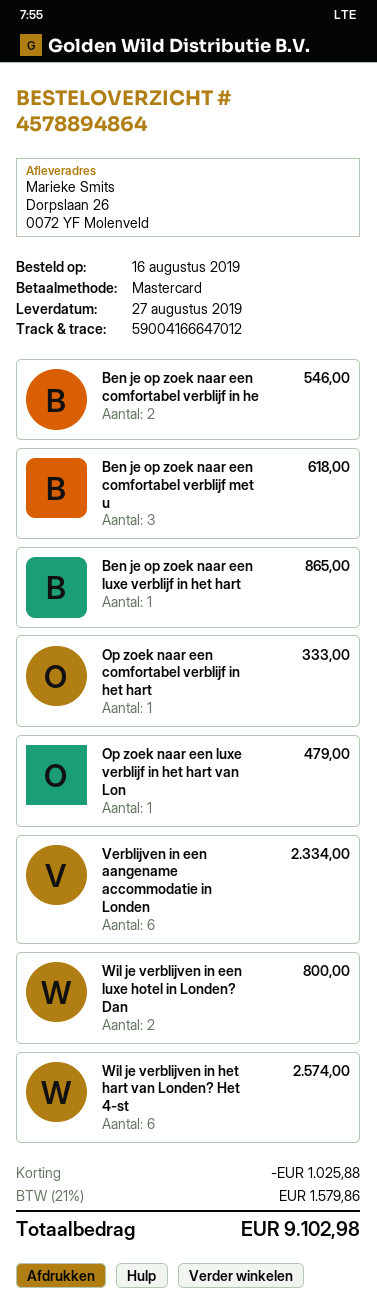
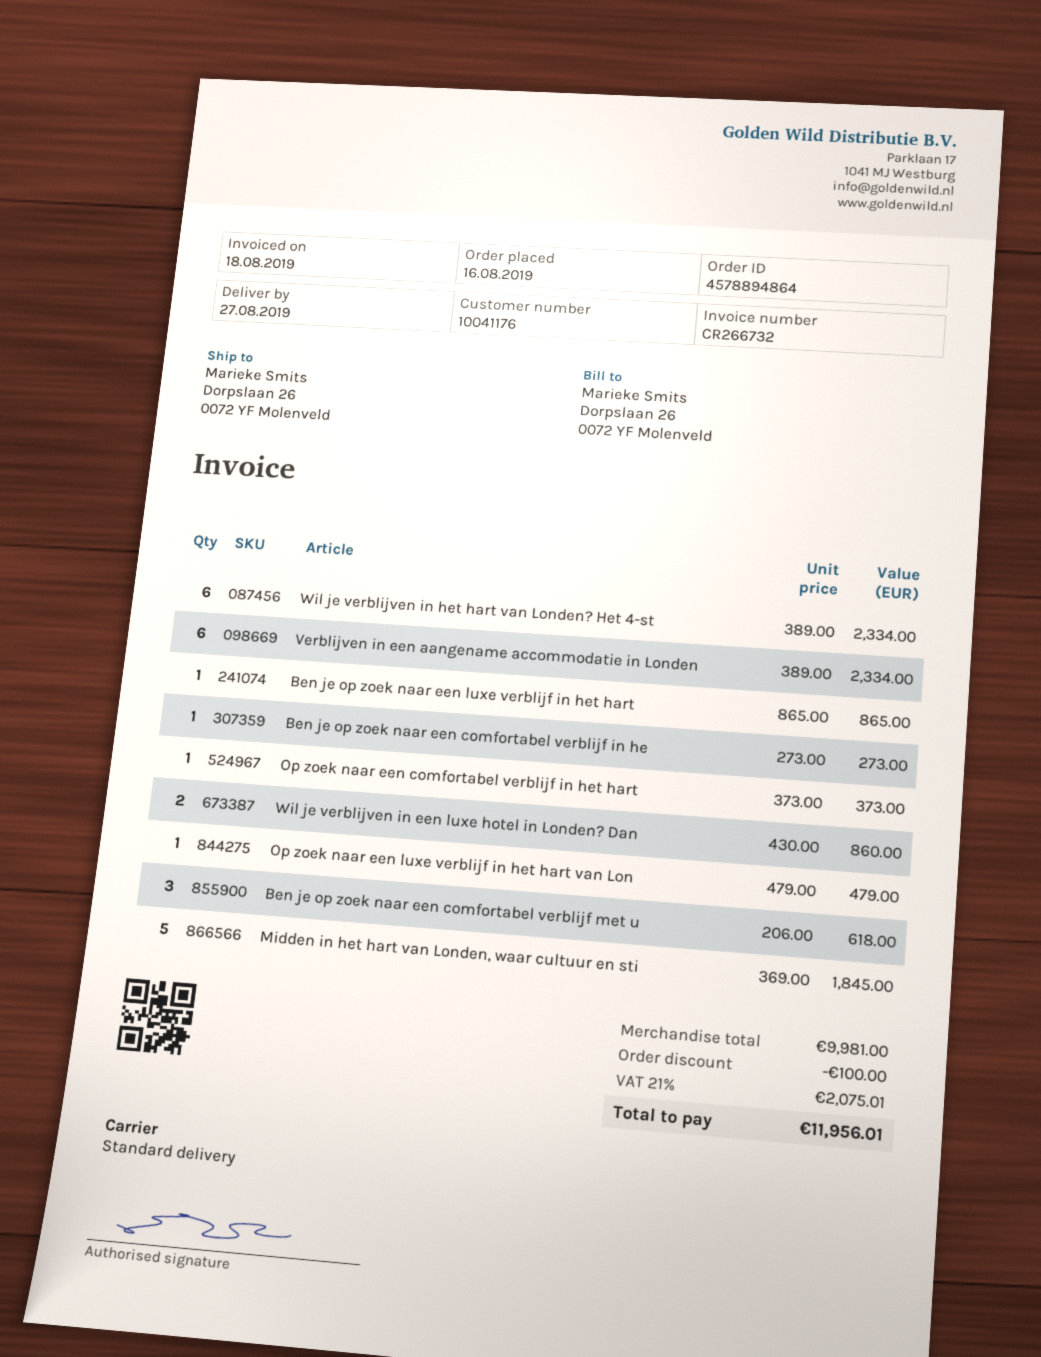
Ben je op zoek naar een comfortabel verblijf in he: 2 for 546.00 -> 1 for 273.00
Op zoek naar een comfortabel verblijf in het hart: 1 for 333.00 -> 1 for 373.00
Wil je verblijven in een luxe hotel in Londen? Dan: 2 for 800.00 -> 2 for 860.00
Wil je verblijven in het hart van Londen? Het 4-st: 6 for 2574.00 -> 6 for 2334.00
Midden in het hart van Londen, waar cultuur en sti: none -> 5 for 1845.00
discount: 1025.88 -> 100.00
tax: 21% = 1579.86 -> 21% = 2075.01
total: 9102.98 -> 11956.01

